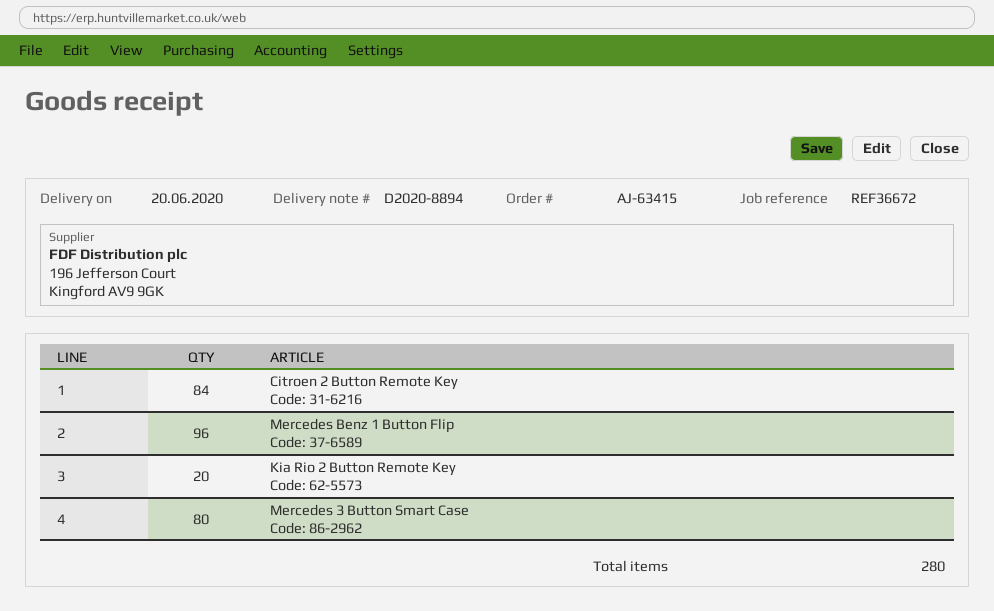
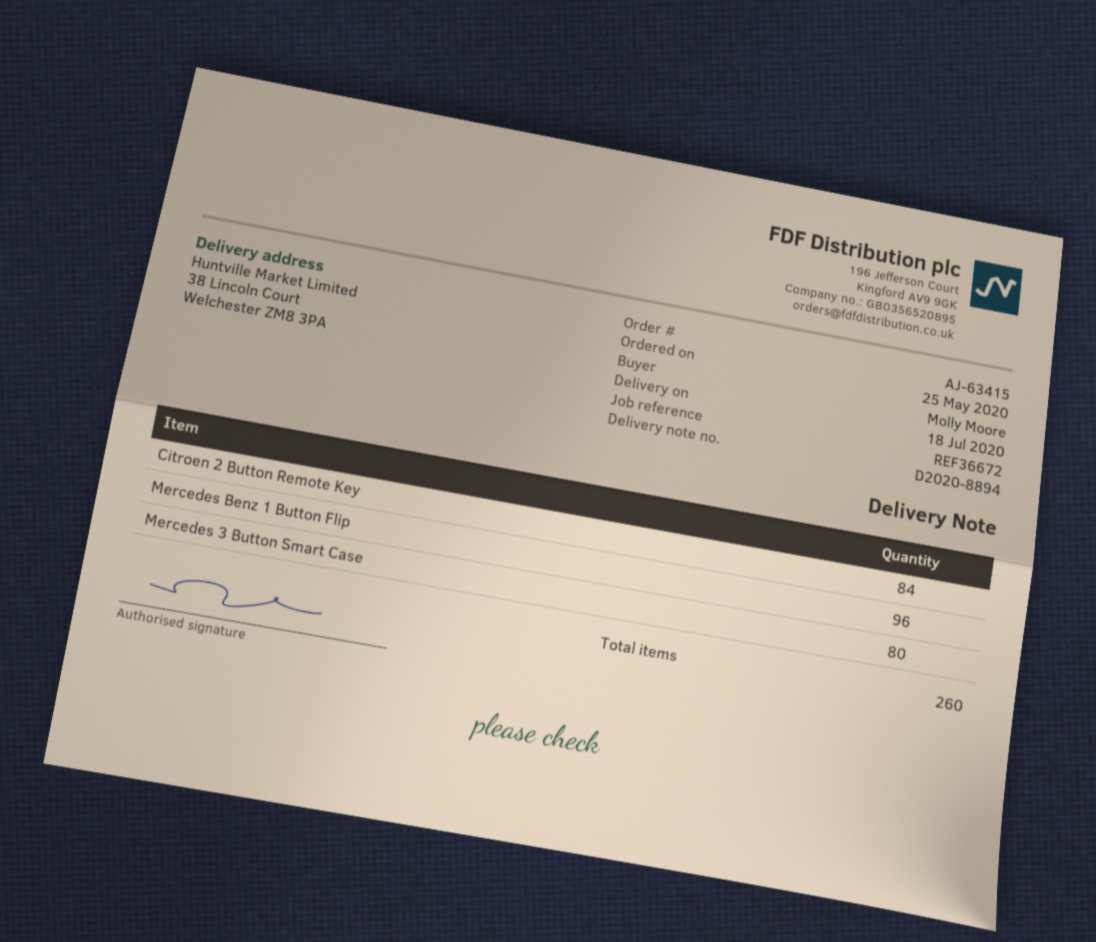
delivery date: 2020-06-20 -> 2020-07-18
Kia Rio 2 Button Remote Key: 20 -> none
total quantity: 280 -> 260

